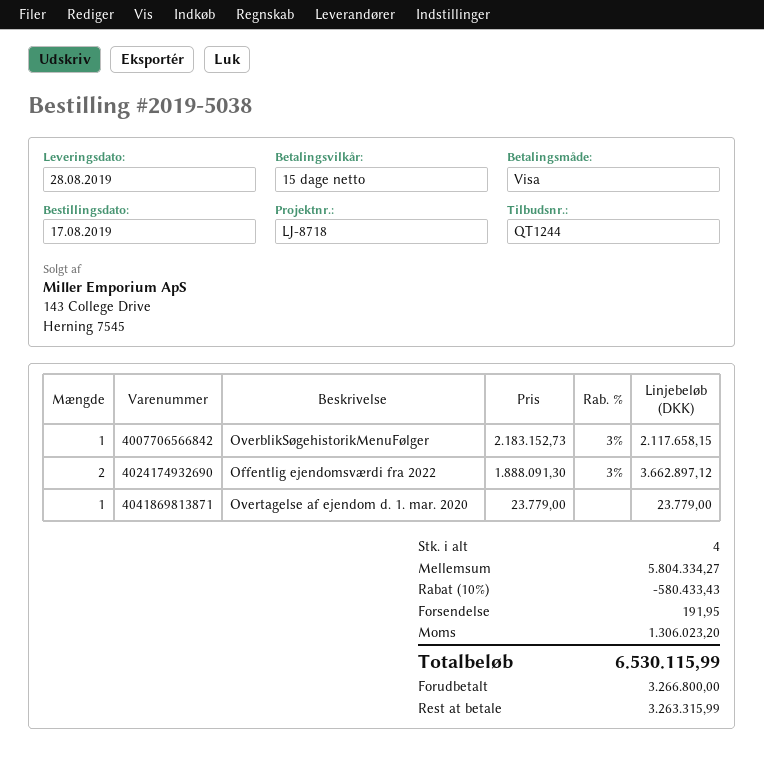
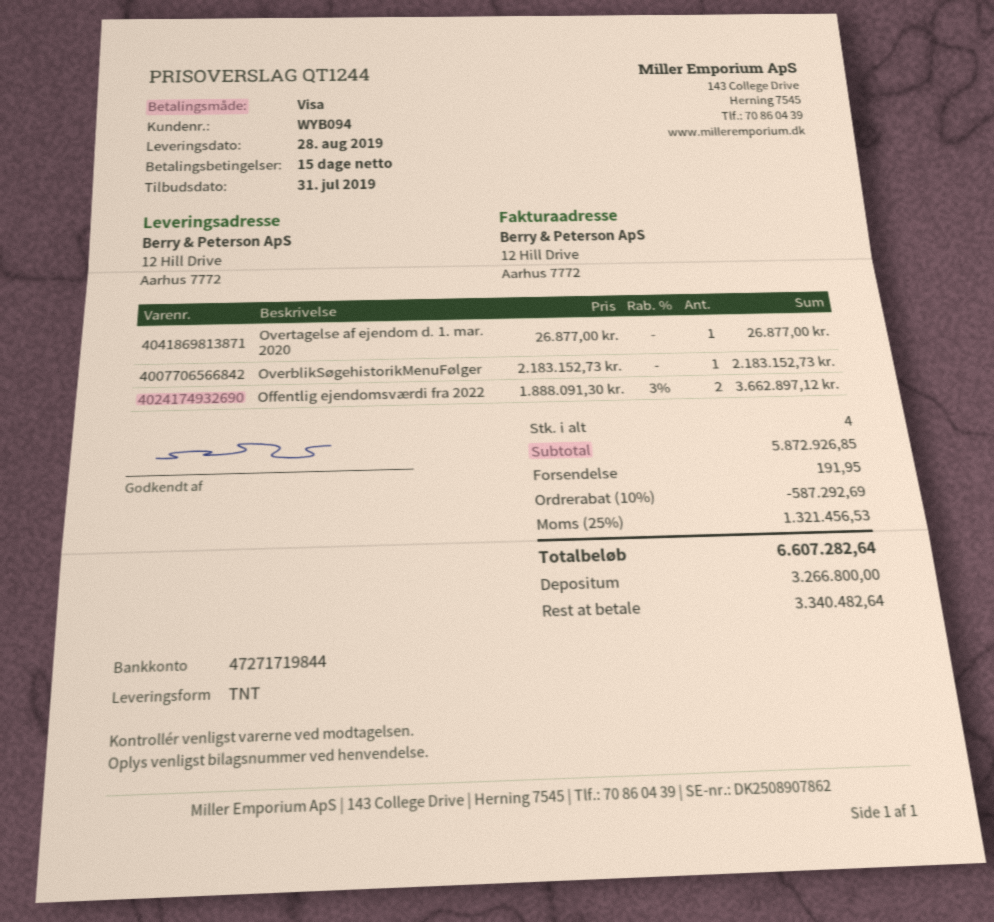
OverblikSøgehistorikMenuFølger: 1 x 2183152.73 - 3% = 2117658.15 -> 1 x 2183152.73 = 2183152.73
Overtagelse af ejendom d. 1. mar. 2020: 1 x 23779.00 = 23779.00 -> 1 x 26877.00 = 26877.00
subtotal: 5804334.27 -> 5872926.85
discount: 10% = 580433.43 -> 10% = 587292.69
tax: 1306023.20 -> 1321456.53
total: 6530115.99 -> 6607282.64
balance: 3263315.99 -> 3340482.64

